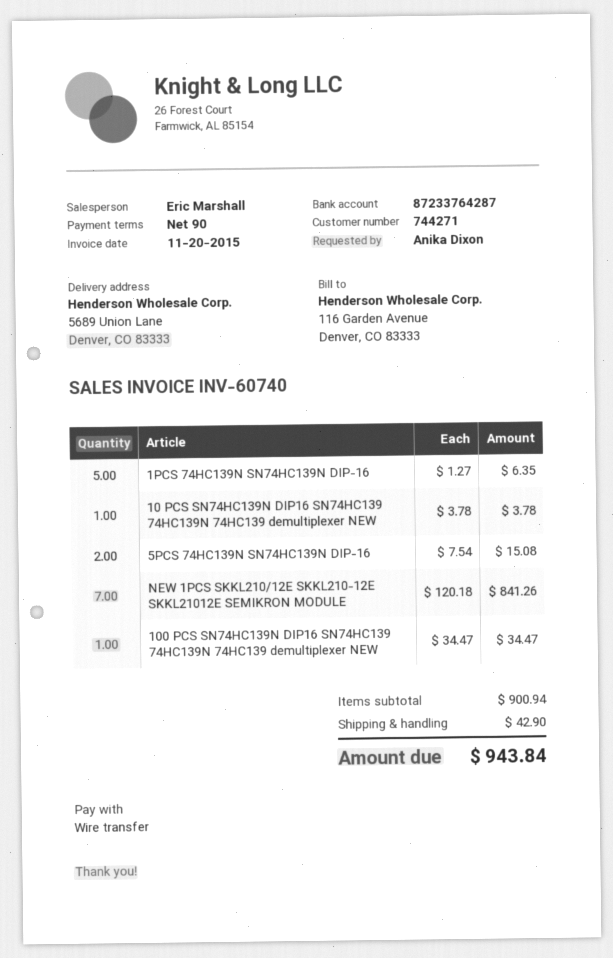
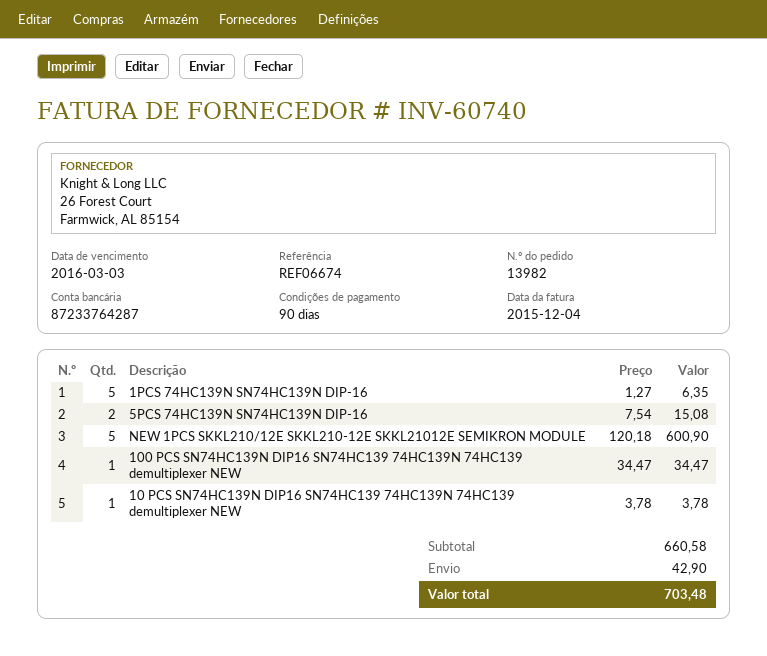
invoice date: 2015-11-20 -> 2015-12-04
NEW 1PCS SKKL210/12E SKKL210-12E SKKL21012E SEMIKRON MODULE: 7 x 120.18 = 841.26 -> 5 x 120.18 = 600.90
subtotal: 900.94 -> 660.58
total: 943.84 -> 703.48

